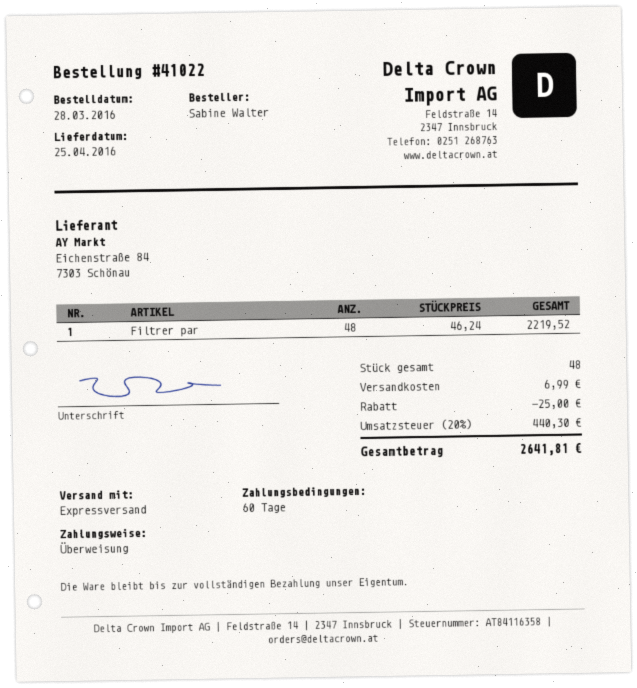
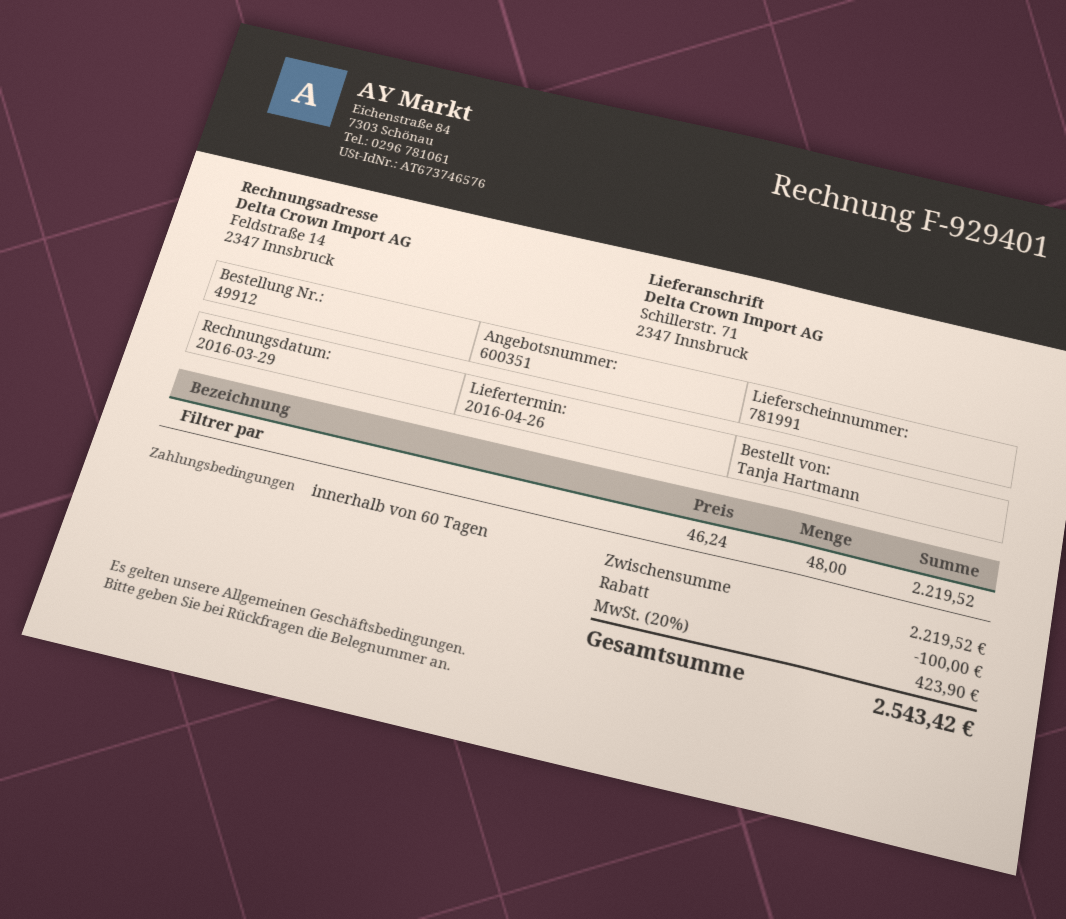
order number: 41022 -> 49912
delivery date: 2016-04-25 -> 2016-04-26
ordered by: Sabine Walter -> Tanja Hartmann
discount: 25.00 -> 100.00
shipping: 6.99 -> none
tax: 20% = 440.30 -> 20% = 423.90
total: 2641.81 -> 2543.42

